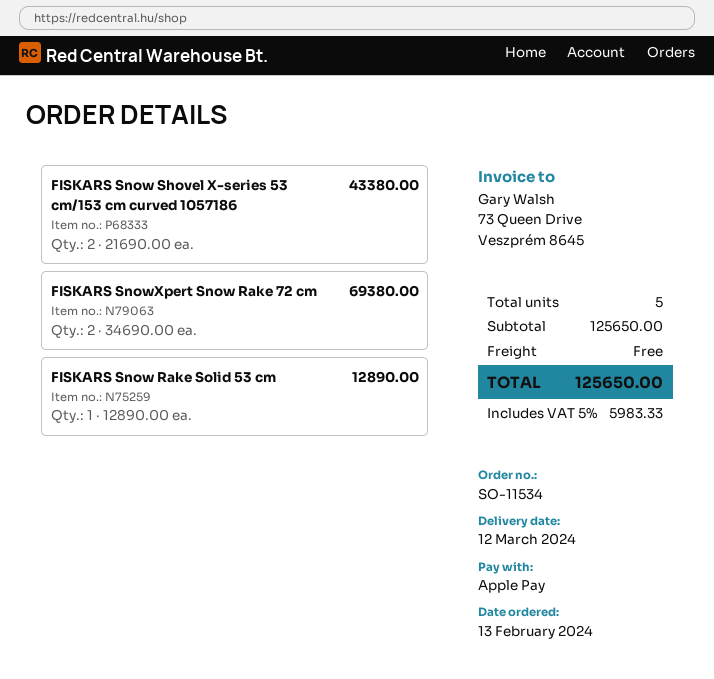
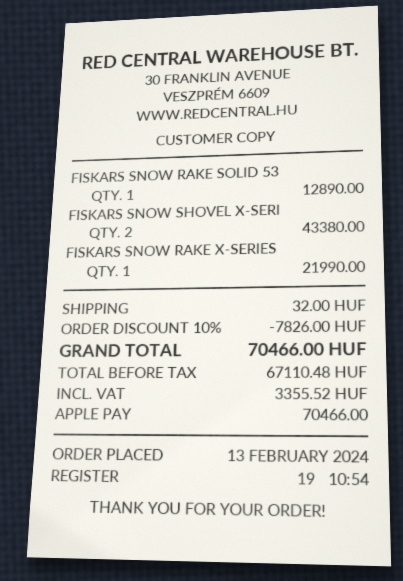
FISKARS SnowXpert Snow Rake 72 cm: 2 for 69380.00 -> none
FISKARS SNOW RAKE X-SERIES: none -> 1 for 21990.00
discount: none -> 10% = 7826.00
shipping: 0.00 -> 32.00
tax: 5983.33 -> 3355.52
total: 125650.00 -> 70466.00

